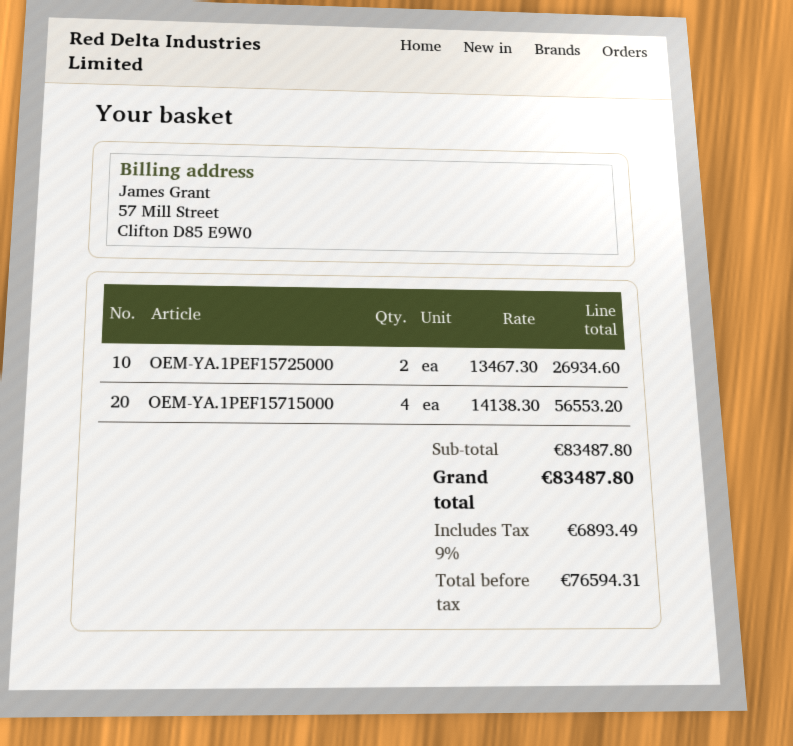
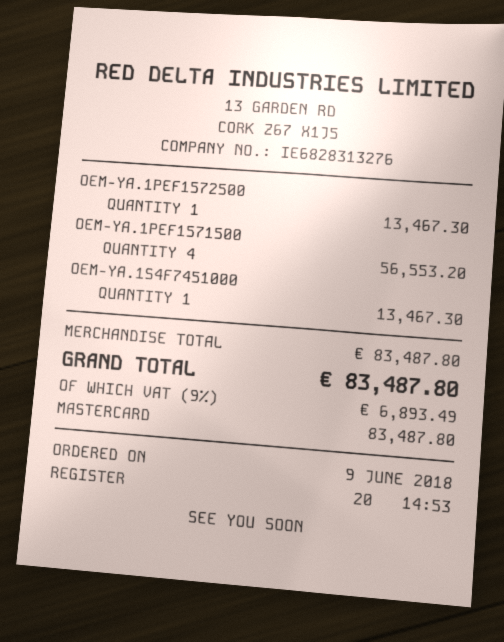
OEM-YA.1PEF15725000: 2 for 26934.60 -> 1 for 13467.30
OEM-YA.1S4F7451000: none -> 1 for 13467.30

